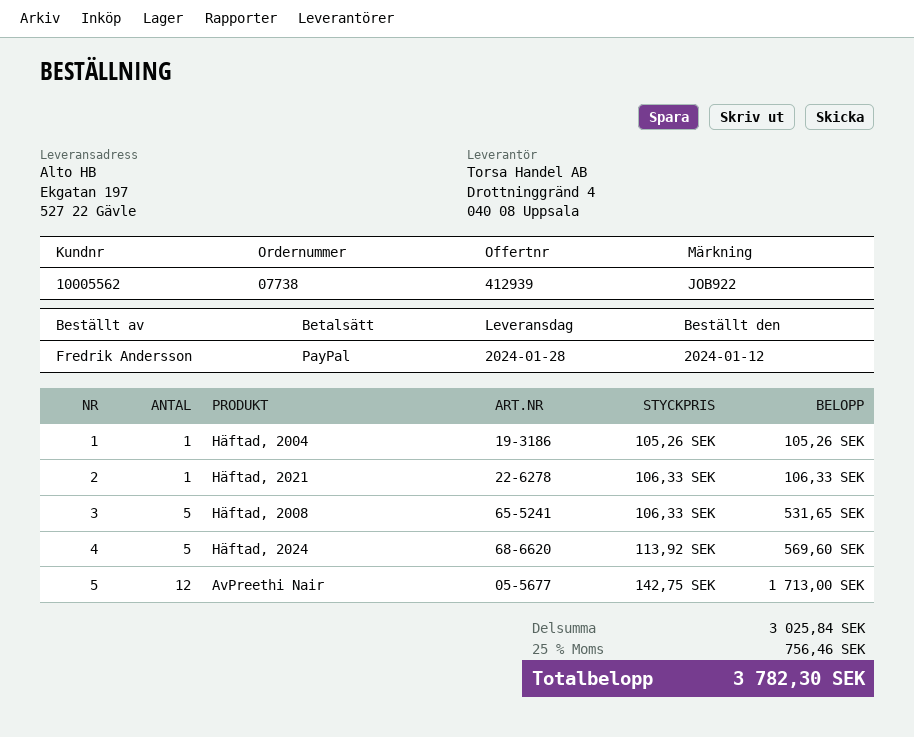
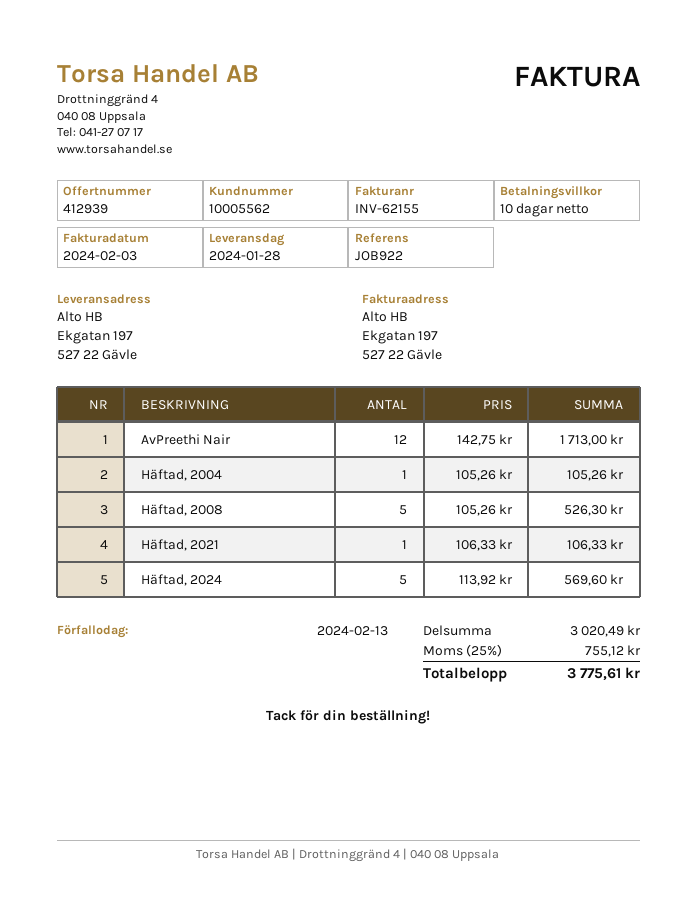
Häftad, 2008: 5 x 106.33 = 531.65 -> 5 x 105.26 = 526.30
subtotal: 3025.84 -> 3020.49
tax: 25% = 756.46 -> 25% = 755.12
total: 3782.30 -> 3775.61

